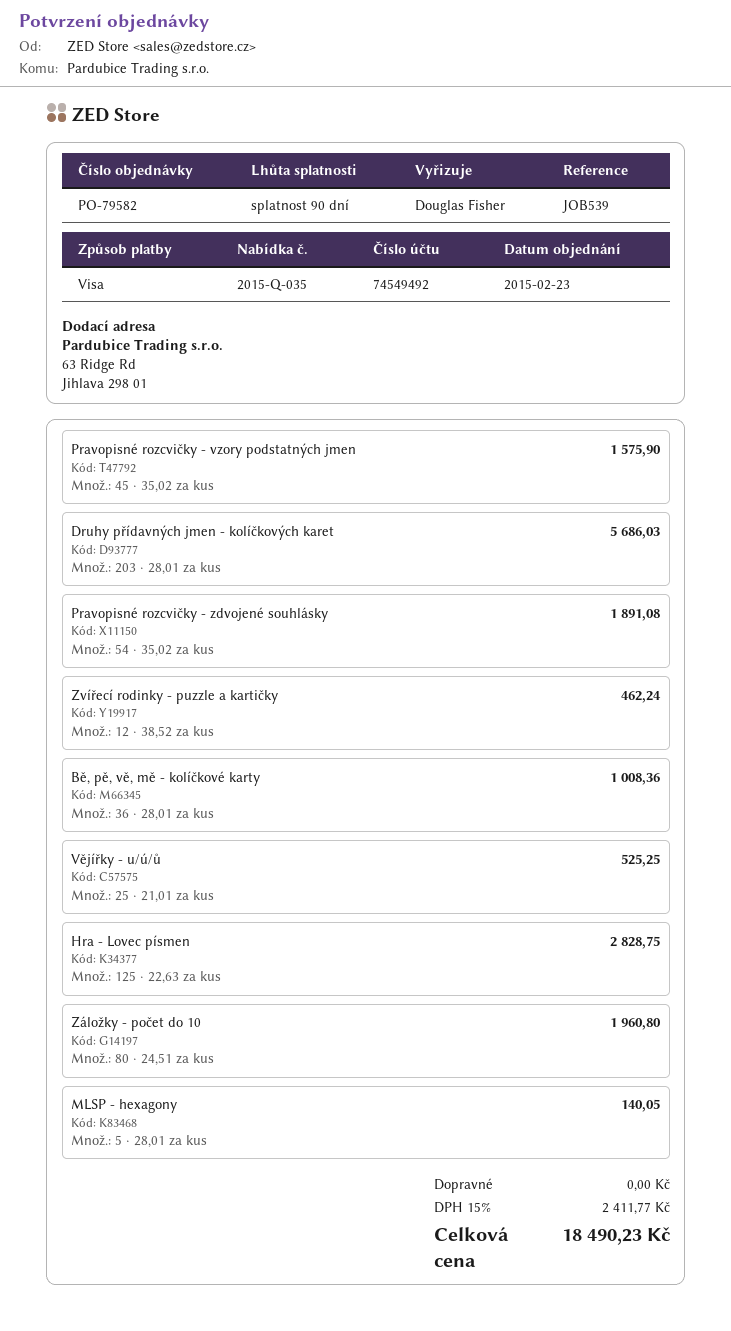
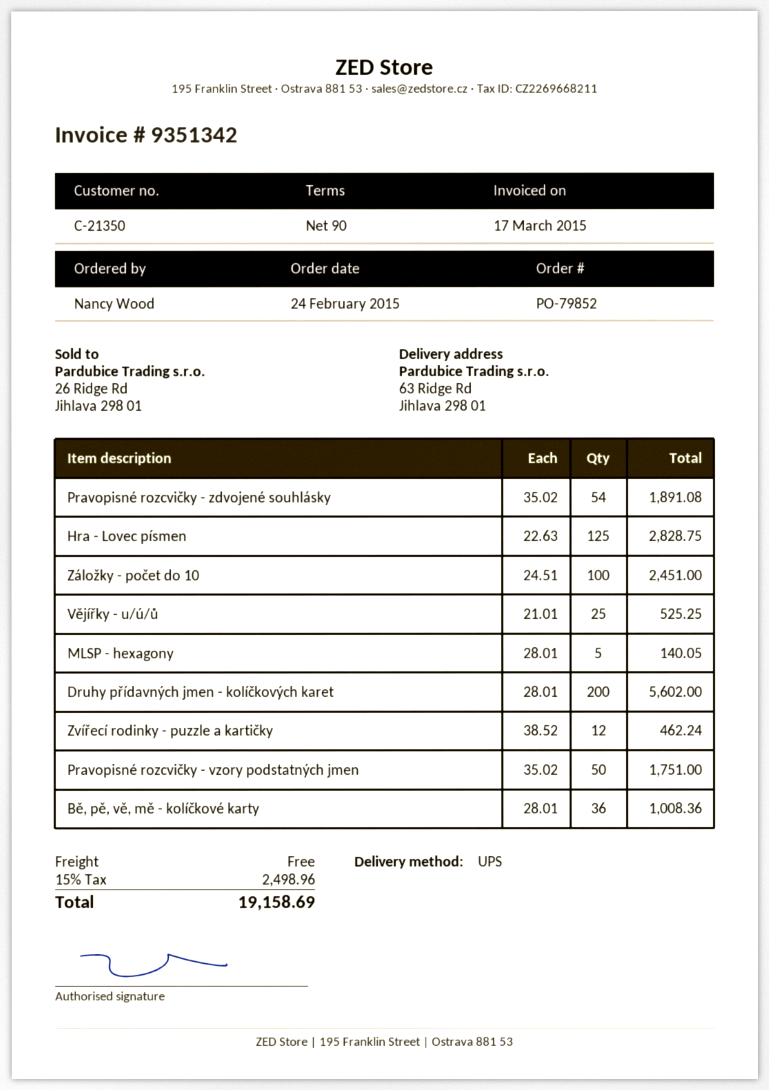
order number: PO-79582 -> PO-79852
order date: 2015-02-23 -> 2015-02-24
Pravopisné rozcvičky - vzory podstatných jmen: 45 x 35.02 = 1575.90 -> 50 x 35.02 = 1751.00
Druhy přídavných jmen - kolíčkových karet: 203 x 28.01 = 5686.03 -> 200 x 28.01 = 5602.00
Záložky - počet do 10: 80 x 24.51 = 1960.80 -> 100 x 24.51 = 2451.00
tax: 15% = 2411.77 -> 15% = 2498.96
total: 18490.23 -> 19158.69

